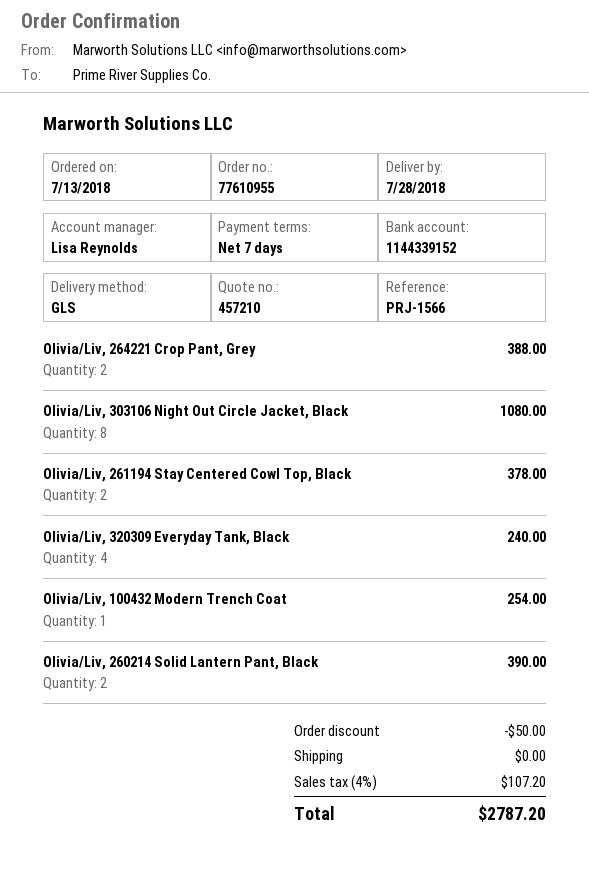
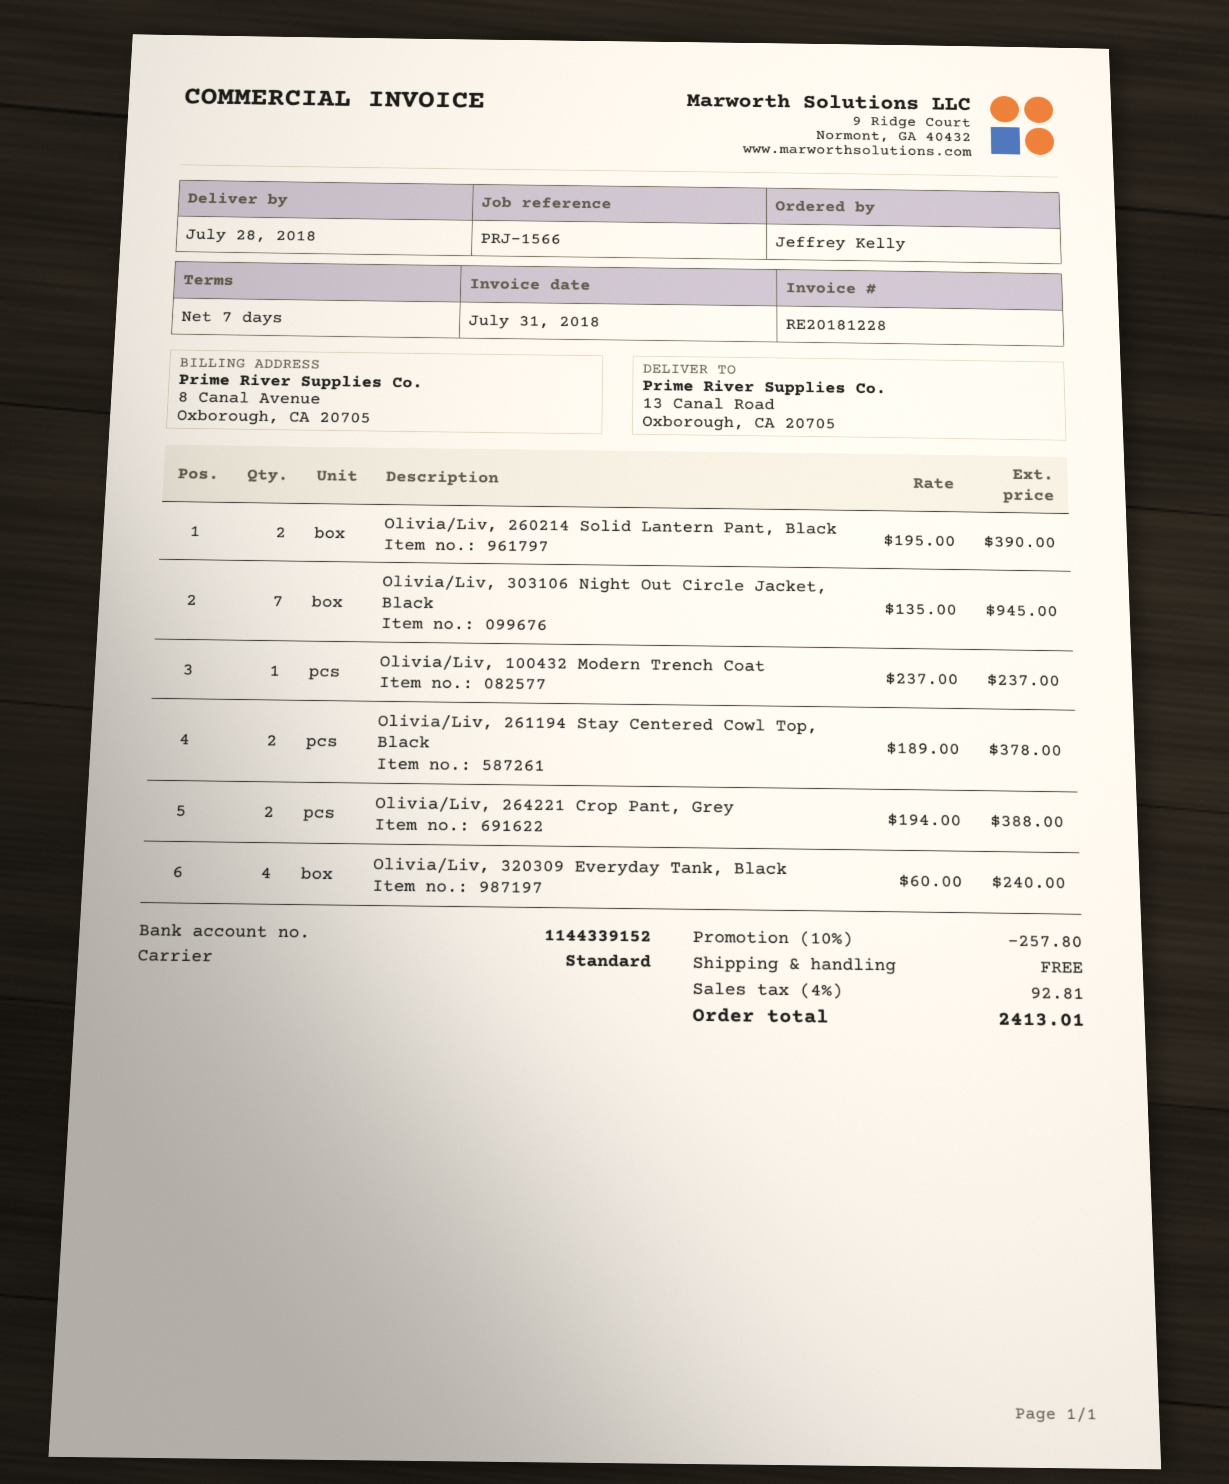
shipping method: GLS -> standard
Olivia/Liv, 303106 Night Out Circle Jacket, Black: 8 for 1080.00 -> 7 for 945.00
Olivia/Liv, 100432 Modern Trench Coat: 1 for 254.00 -> 1 for 237.00
discount: 50.00 -> 257.80
tax: 4% = 107.20 -> 4% = 92.81
total: 2787.20 -> 2413.01

